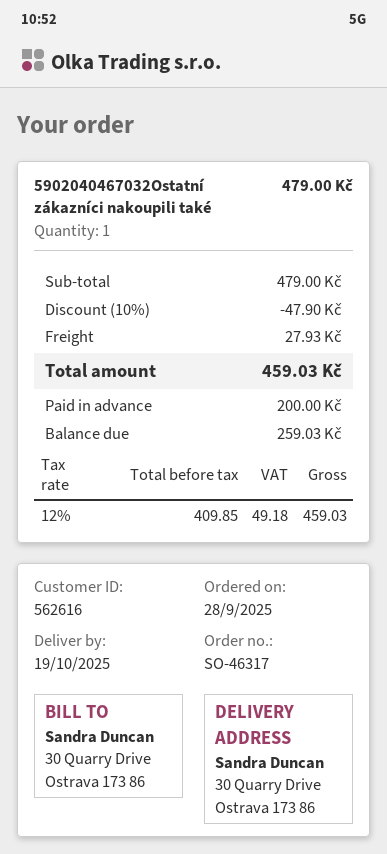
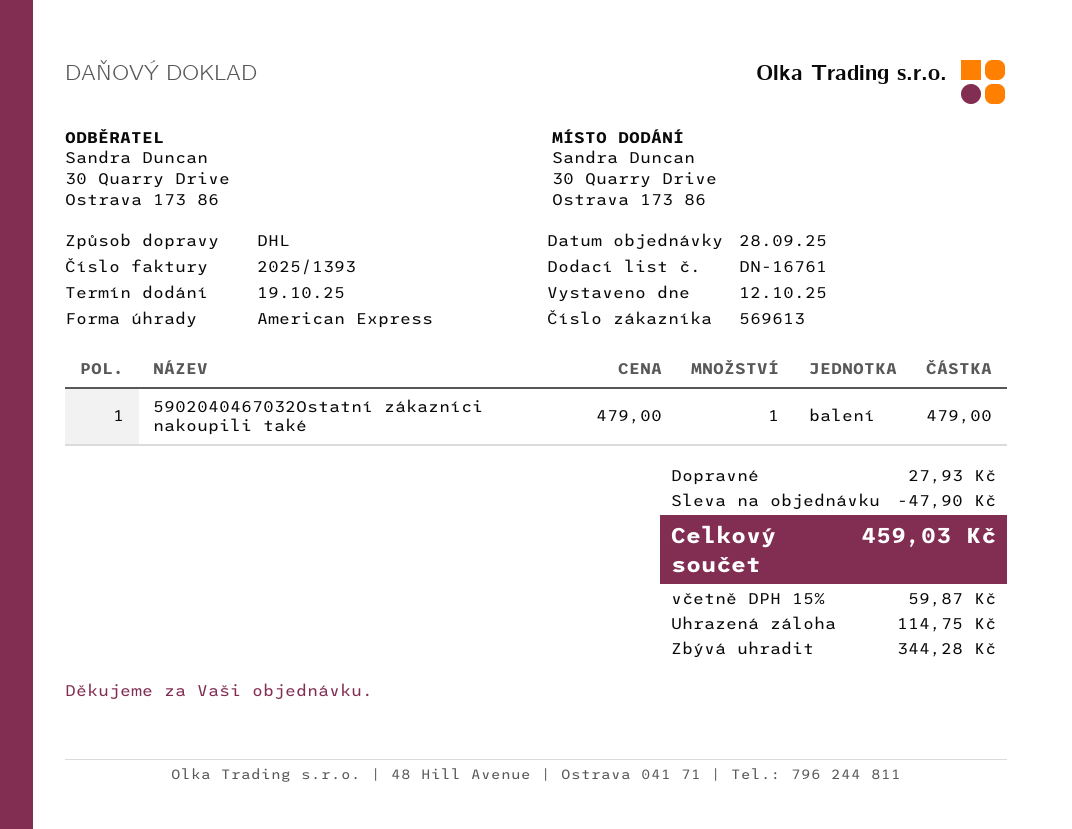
customer number: 562616 -> 569613
tax: 12% = 49.18 -> 15% = 59.87
deposit: 200.00 -> 114.75
balance: 259.03 -> 344.28

